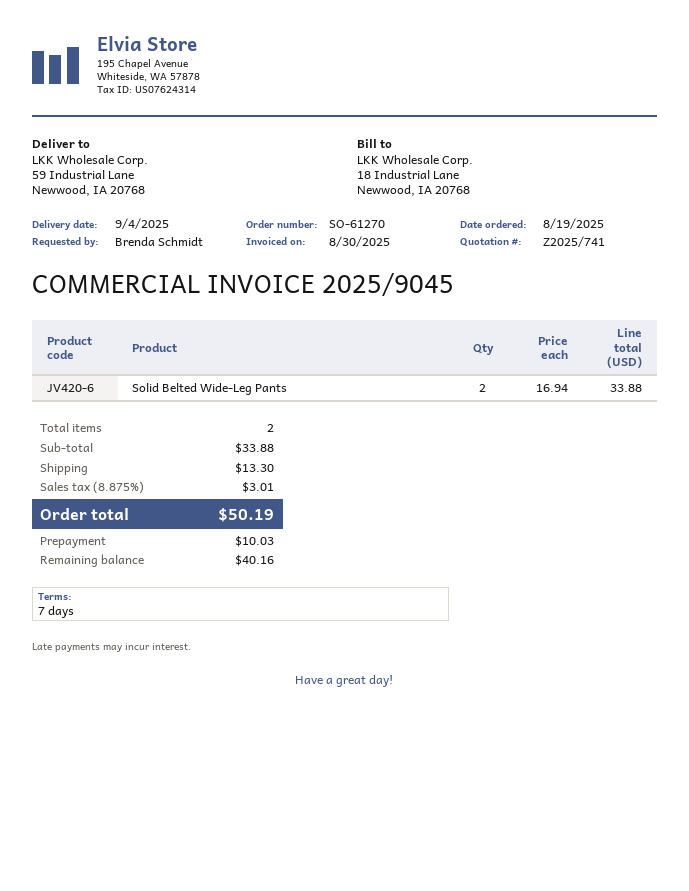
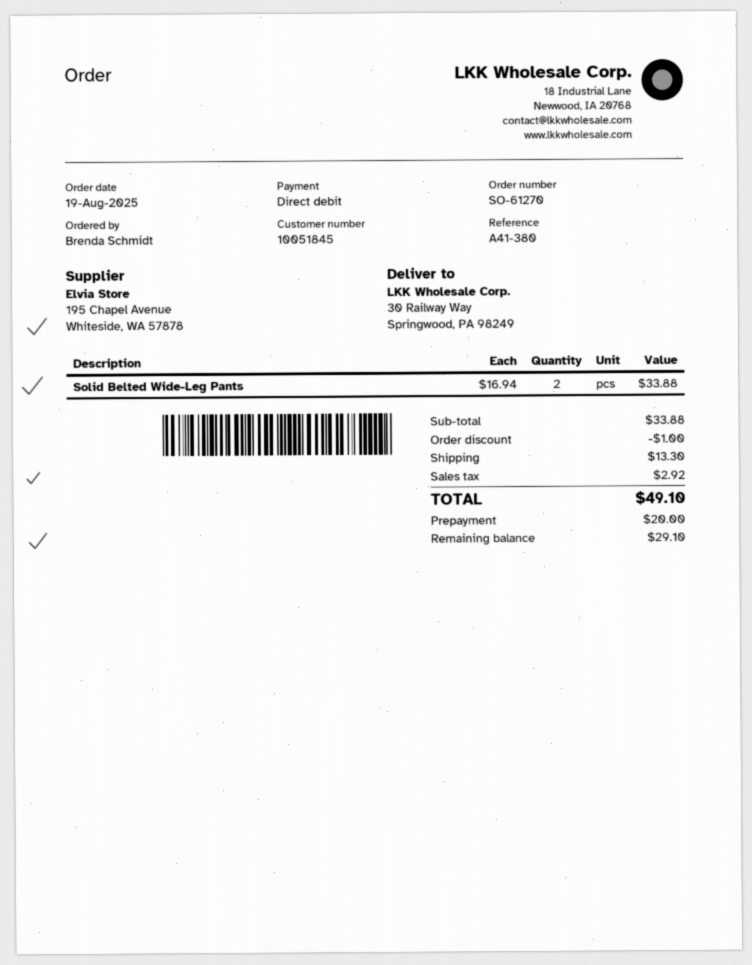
ship to: 59 Industrial Lane, Newwood, IA 20768 -> 30 Railway Way, Springwood, PA 98249
discount: none -> 1.00
tax: 3.01 -> 2.92
total: 50.19 -> 49.10
deposit: 10.03 -> 20.00
balance: 40.16 -> 29.10

